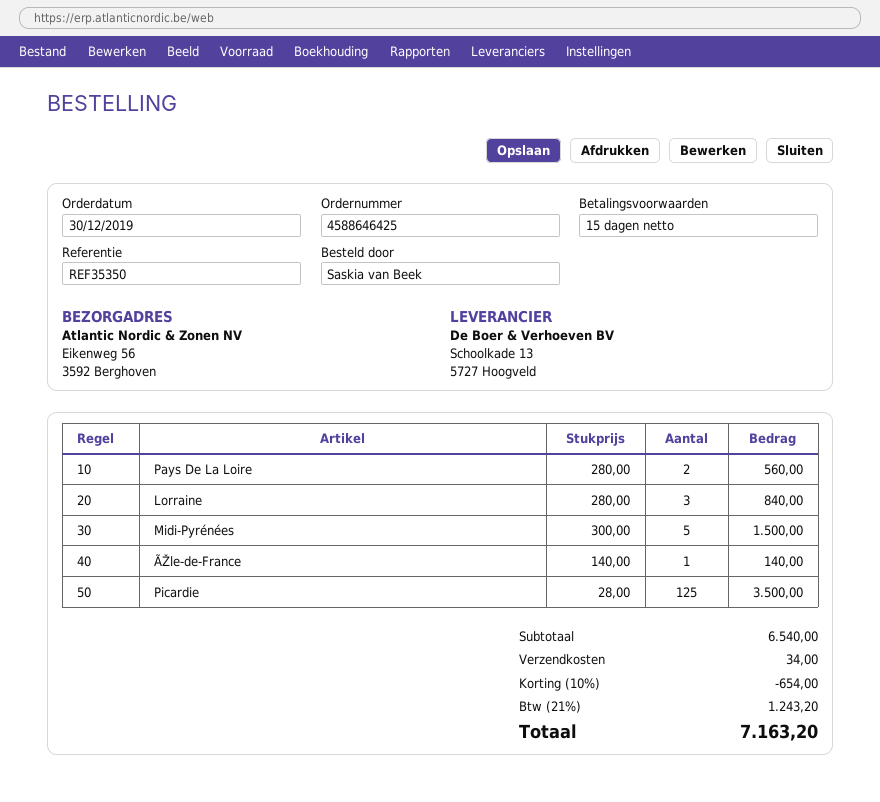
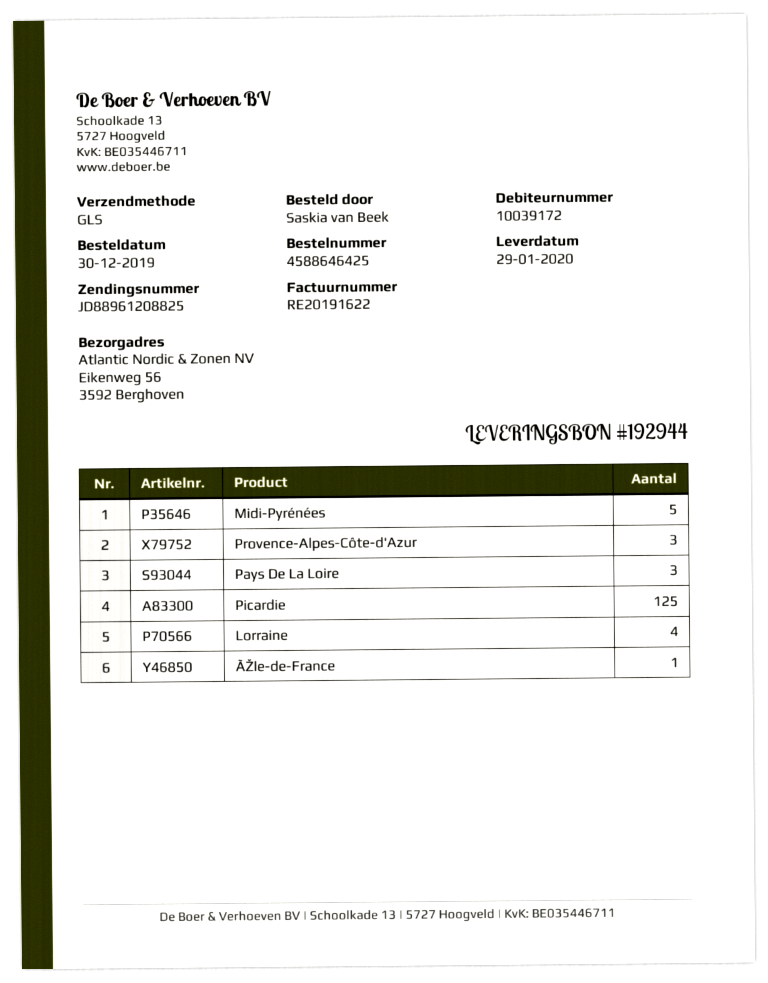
Pays De La Loire: 2 -> 3
Lorraine: 3 -> 4
Provence-Alpes-Côte-d'Azur: none -> 3

